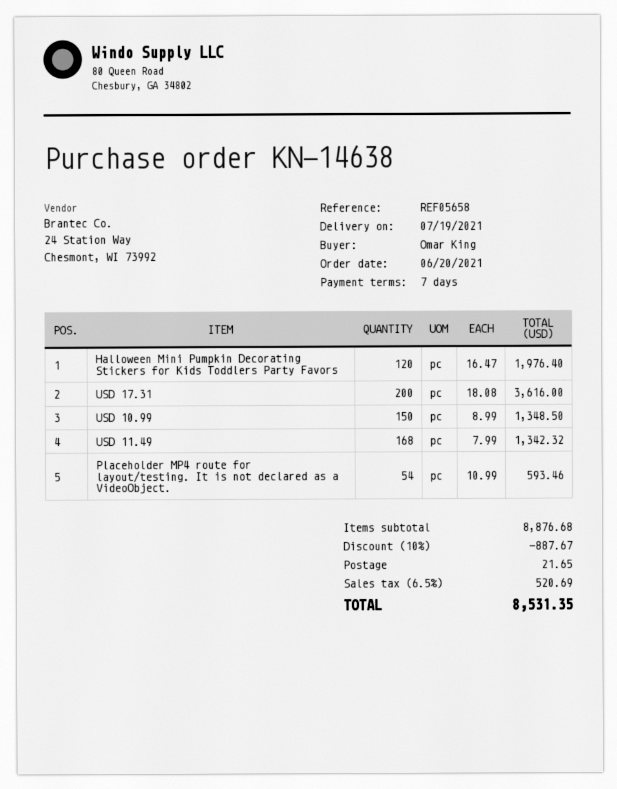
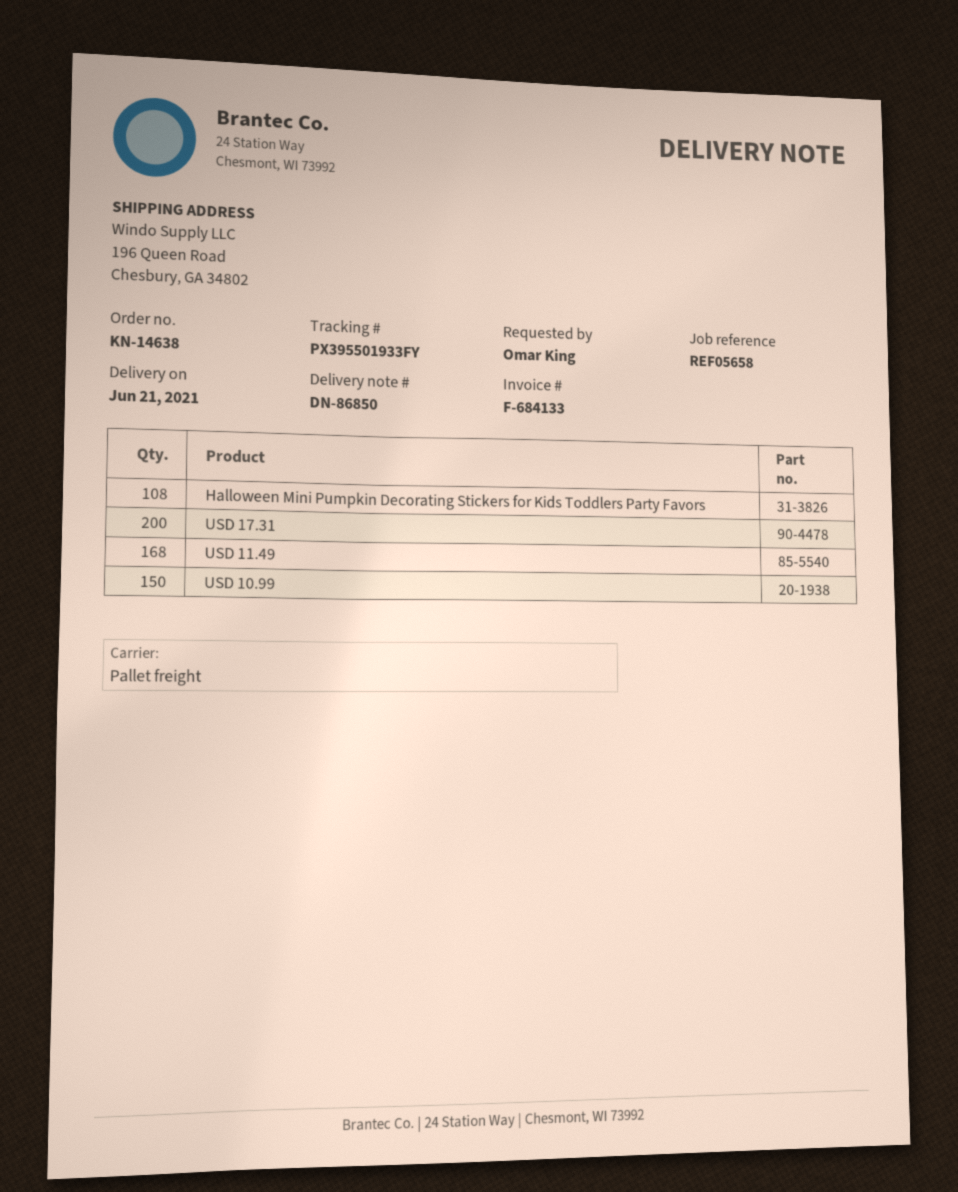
delivery date: 2021-07-19 -> 2021-06-21
Halloween Mini Pumpkin Decorating Stickers for Kids Toddlers Party Favors: 120 -> 108
Placeholder MP4 route for layout/testing. It is not declared as a VideoObject.: 54 -> none

